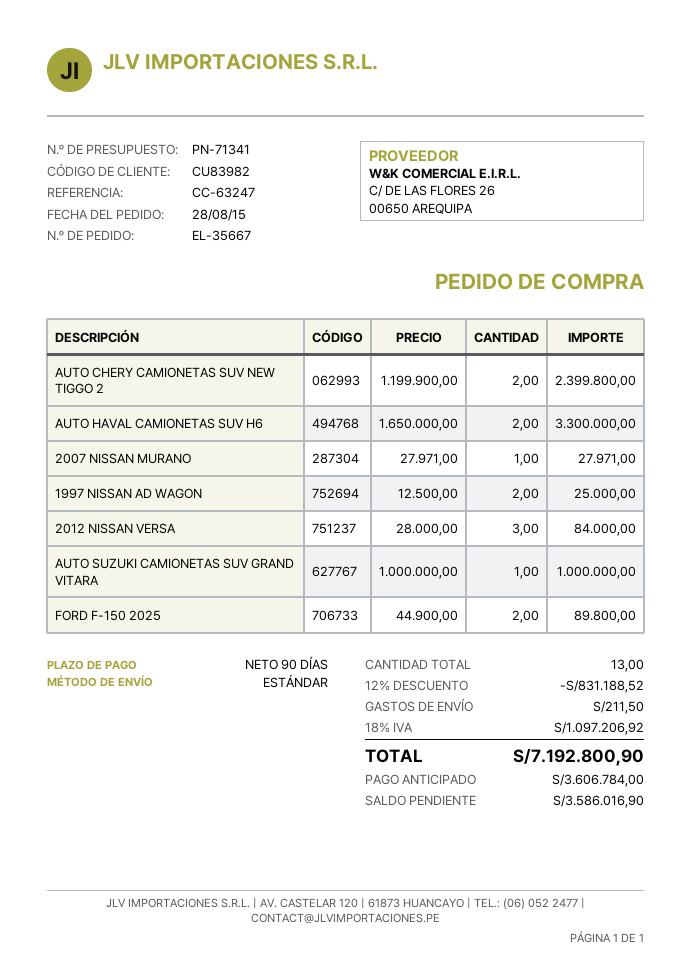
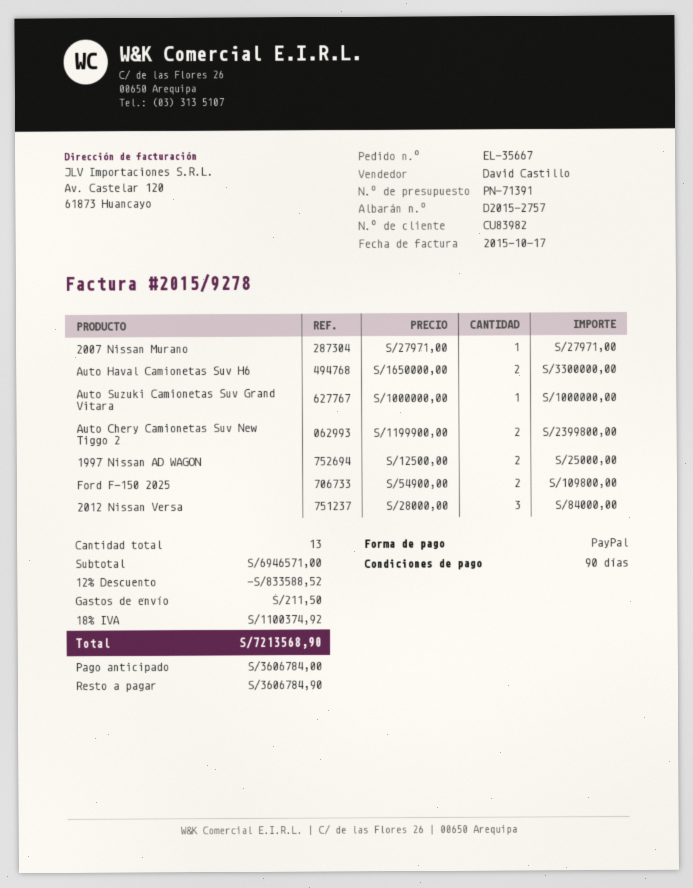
quote number: PN-71341 -> PN-71391
FORD F-150 2025: 2 x 44900.00 = 89800.00 -> 2 x 54900.00 = 109800.00
discount: 12% = 831188.52 -> 12% = 833588.52
tax: 18% = 1097206.92 -> 18% = 1100374.92
total: 7192800.90 -> 7213568.90
balance: 3586016.90 -> 3606784.90

